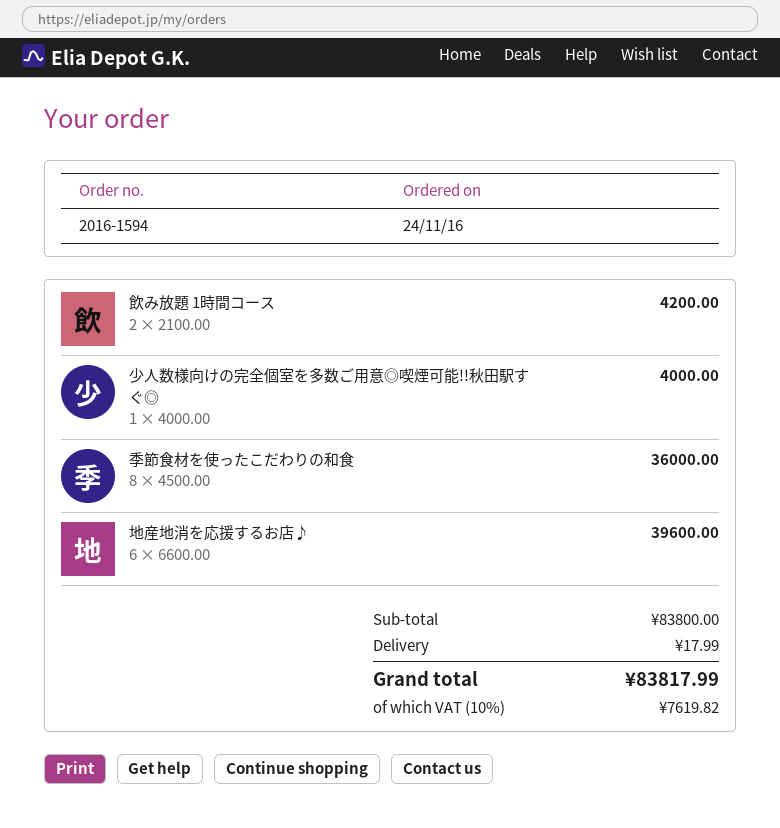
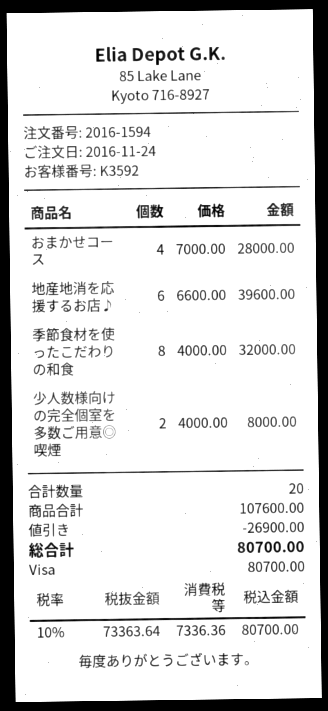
飲み放題 1時間コース: 2 x 2100.00 = 4200.00 -> none
少人数様向けの完全個室を多数ご用意◎喫煙可能!!秋田駅すぐ◎: 1 x 4000.00 = 4000.00 -> 2 x 4000.00 = 8000.00
季節食材を使ったこだわりの和食: 8 x 4500.00 = 36000.00 -> 8 x 4000.00 = 32000.00
おまかせコース: none -> 4 x 7000.00 = 28000.00
subtotal: 83800.00 -> 107600.00
discount: none -> 26900.00
shipping: 17.99 -> none
tax: 10% = 7619.82 -> 10% = 7336.36
total: 83817.99 -> 80700.00

